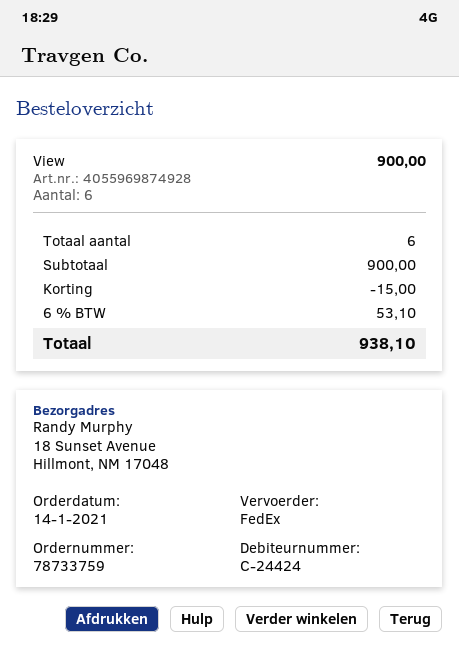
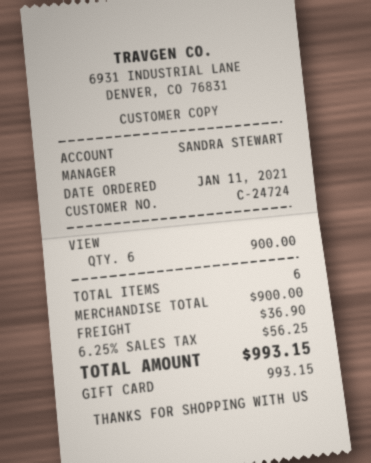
order date: 2021-01-14 -> 2021-01-11
customer number: C-24424 -> C-24724
discount: 15.00 -> none
shipping: none -> 36.90
tax: 6% = 53.10 -> 6.25% = 56.25
total: 938.10 -> 993.15

